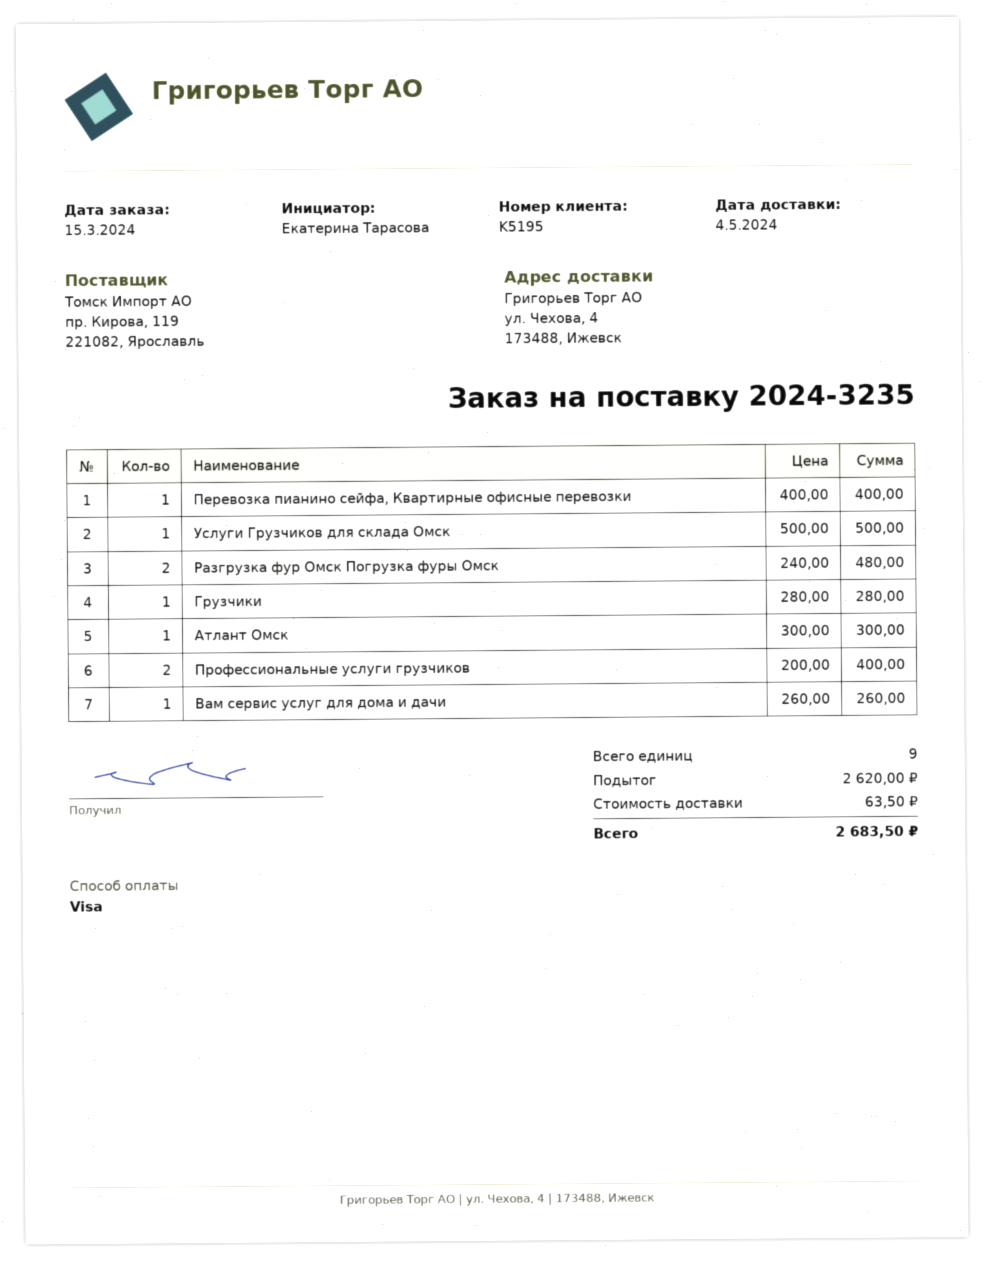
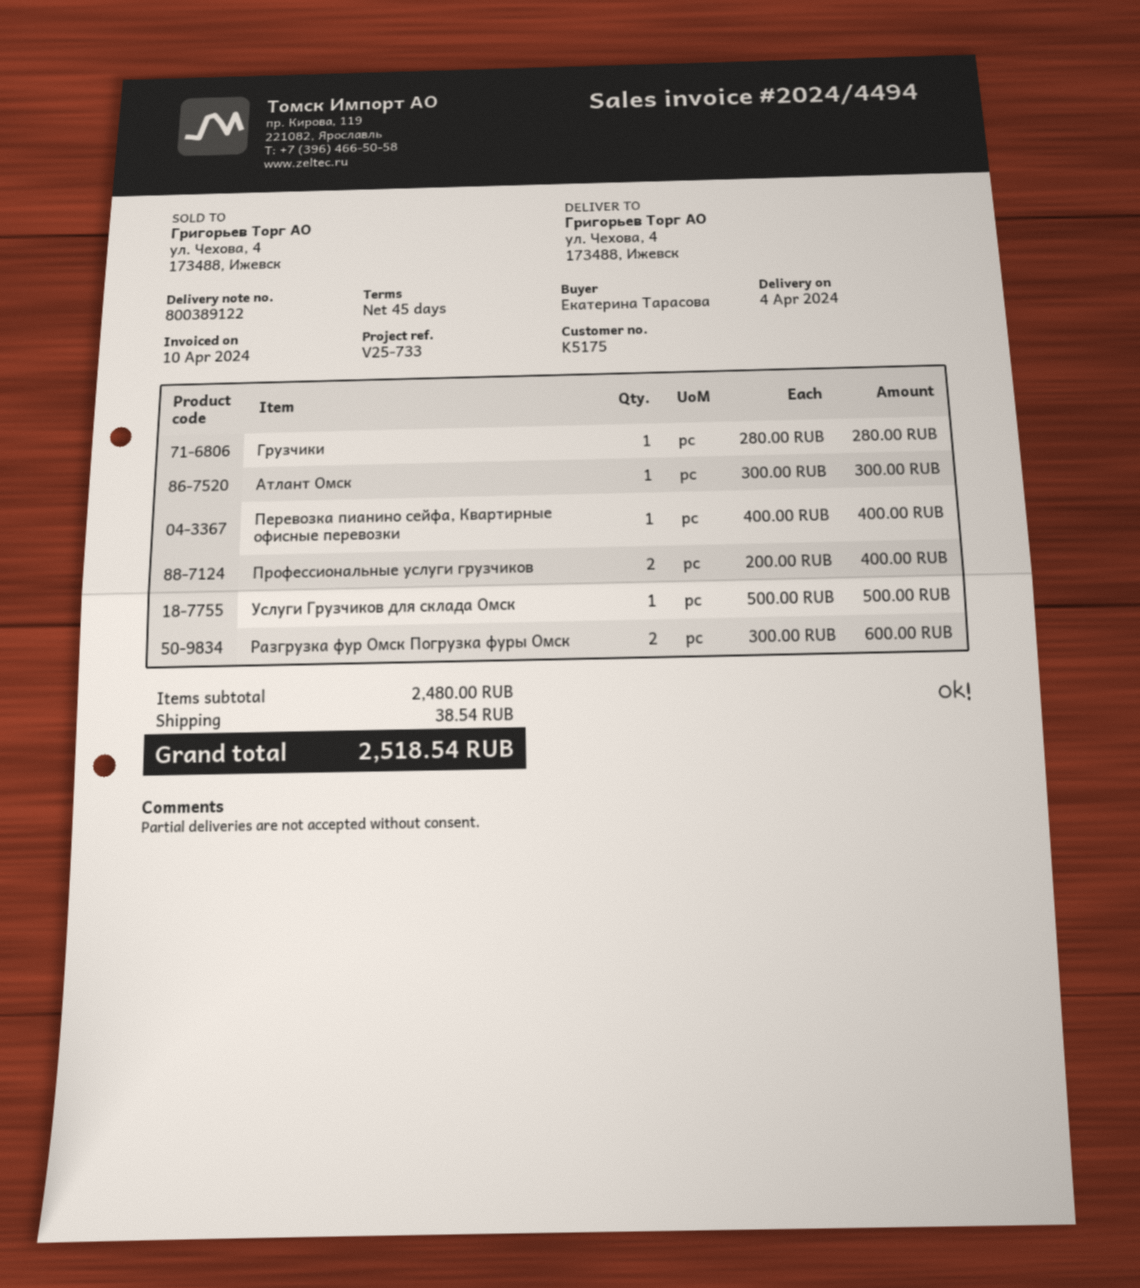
delivery date: 2024-05-04 -> 2024-04-04
customer number: K5195 -> K5175
Разгрузка фур Омск Погрузка фуры Омск: 2 x 240.00 = 480.00 -> 2 x 300.00 = 600.00
Вам сервис услуг для дома и дачи: 1 x 260.00 = 260.00 -> none
subtotal: 2620.00 -> 2480.00
shipping: 63.50 -> 38.54
total: 2683.50 -> 2518.54

